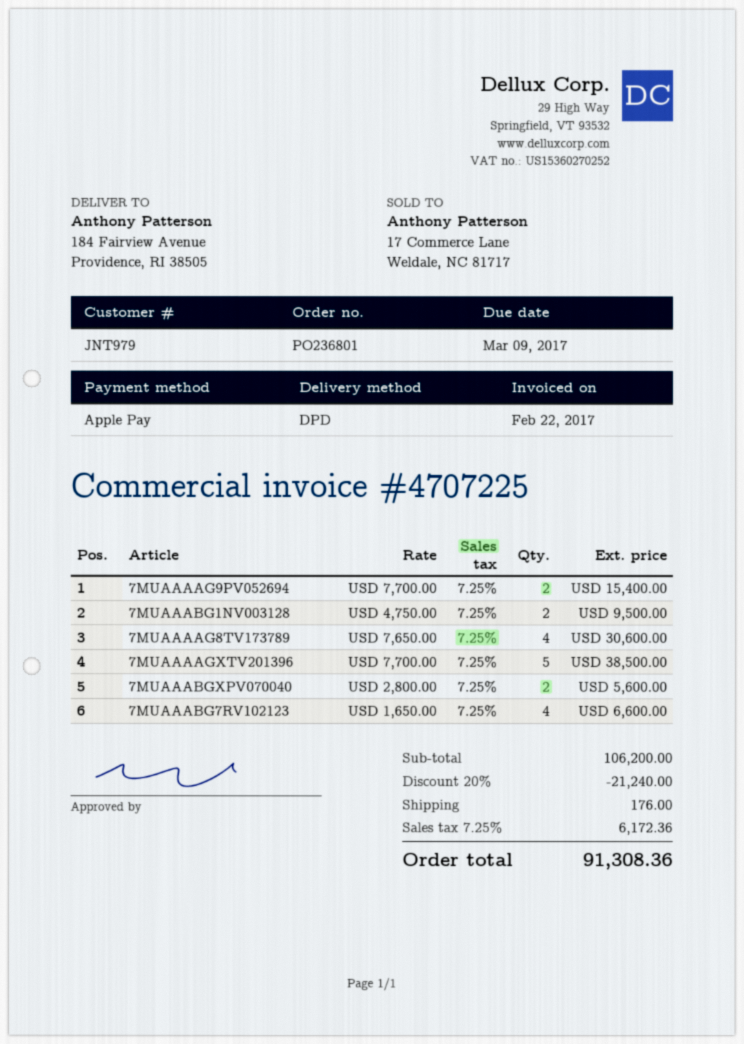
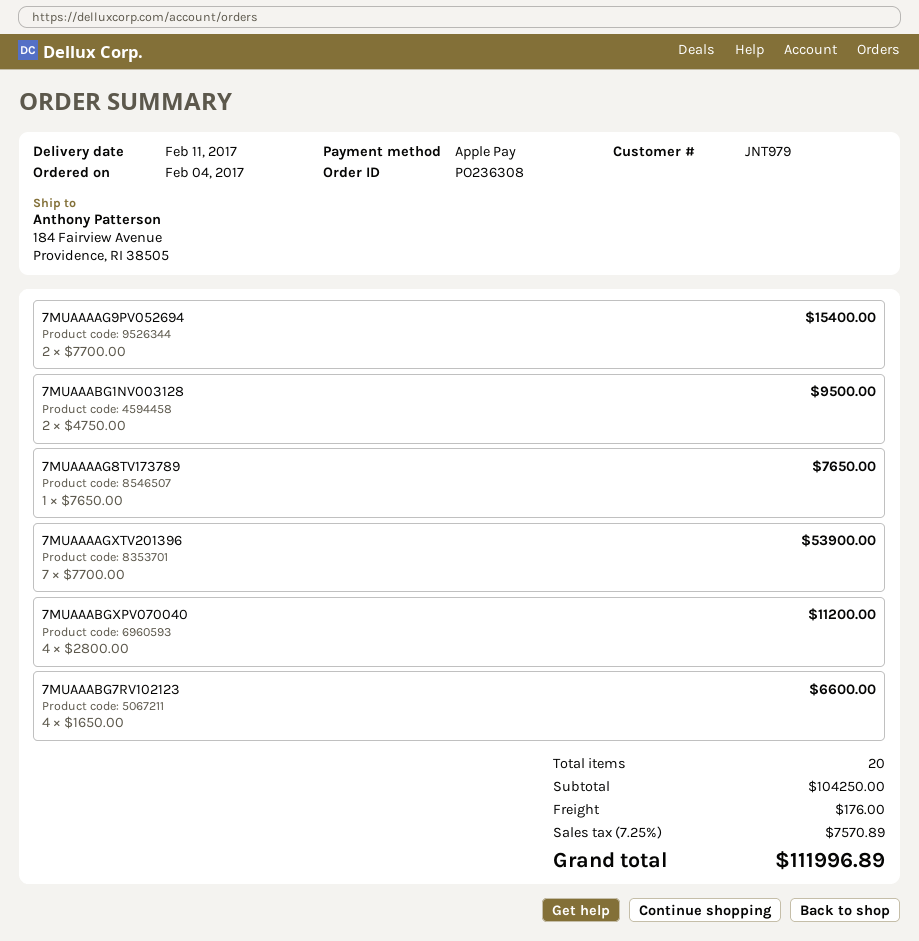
order number: PO236801 -> PO236308
7MUAAAAG8TV173789: 4 x 7650.00 = 30600.00 -> 1 x 7650.00 = 7650.00
7MUAAAAGXTV201396: 5 x 7700.00 = 38500.00 -> 7 x 7700.00 = 53900.00
7MUAAABGXPV070040: 2 x 2800.00 = 5600.00 -> 4 x 2800.00 = 11200.00
subtotal: 106200.00 -> 104250.00
discount: 20% = 21240.00 -> none
tax: 7.25% = 6172.36 -> 7.25% = 7570.89
total: 91308.36 -> 111996.89

